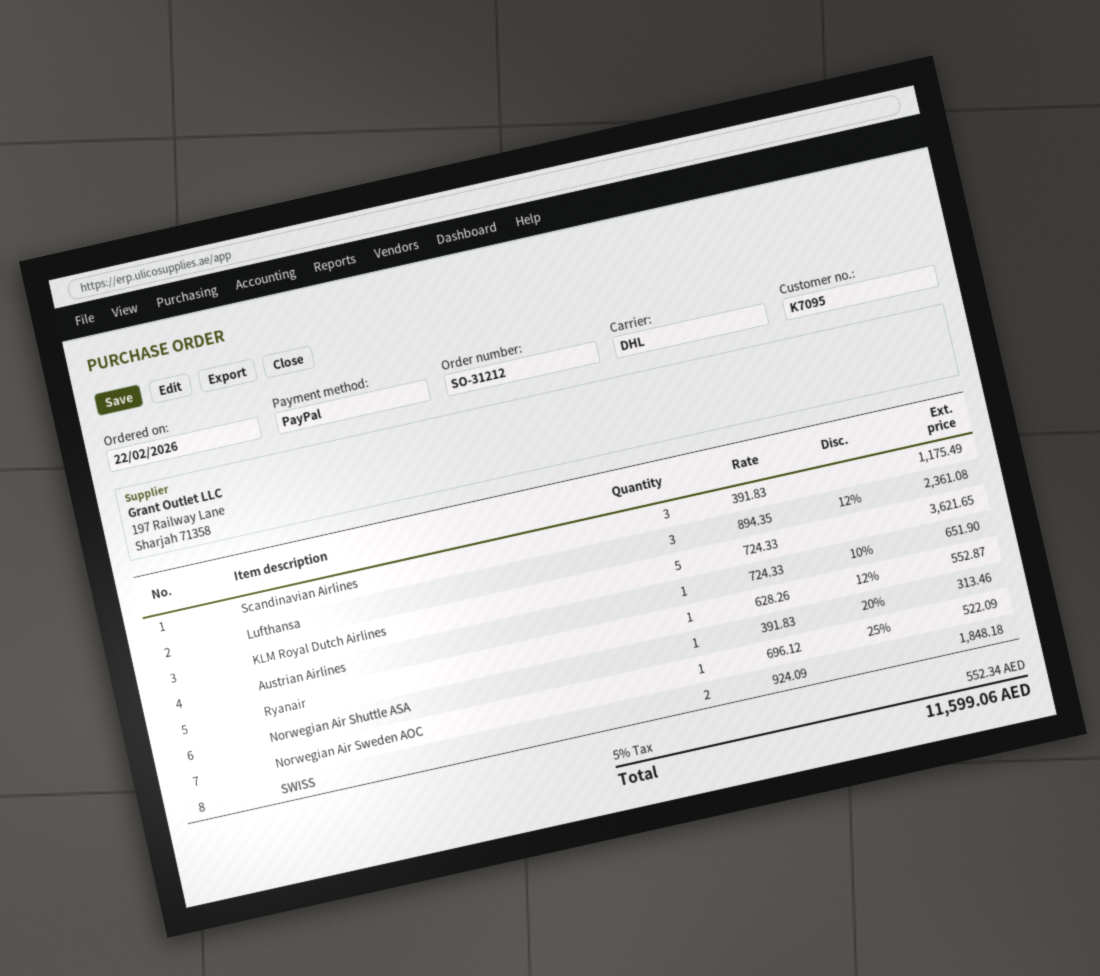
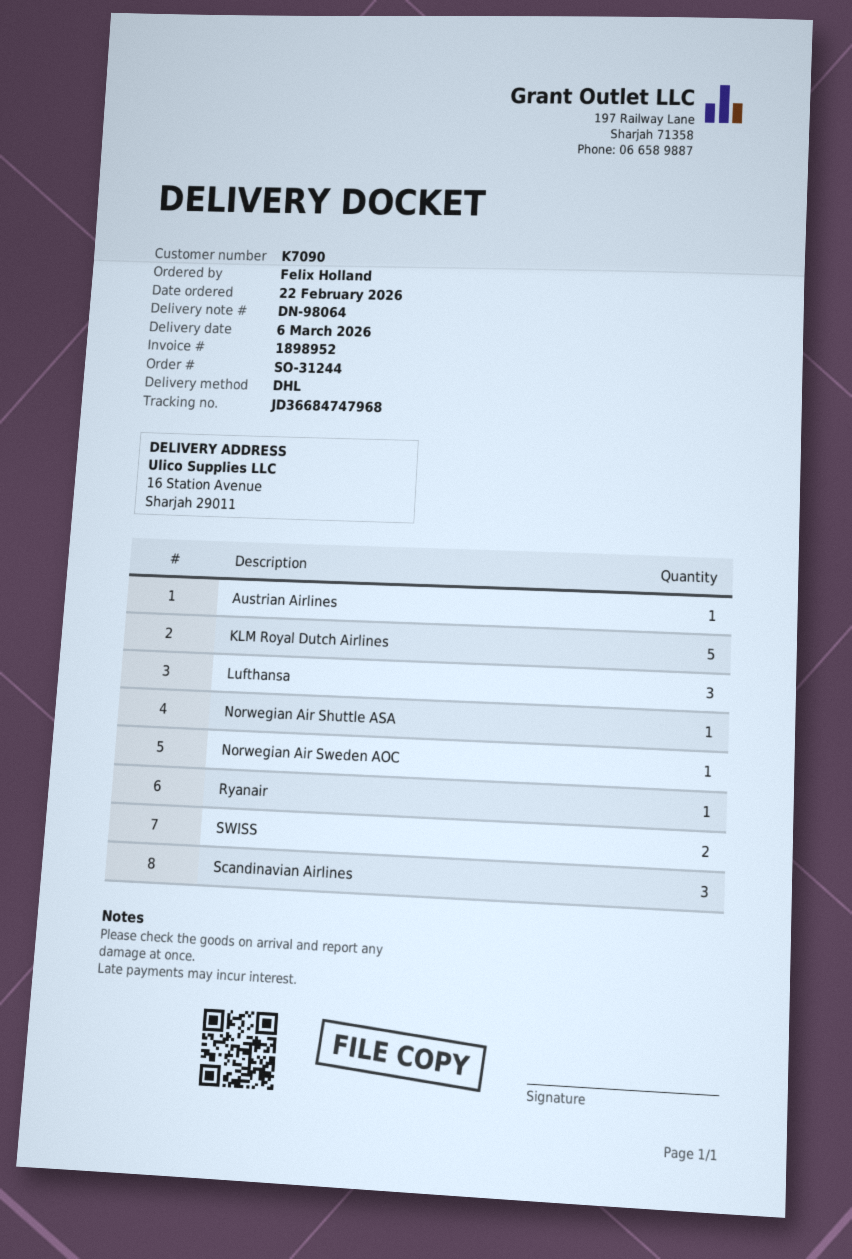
order number: SO-31212 -> SO-31244
customer number: K7095 -> K7090

